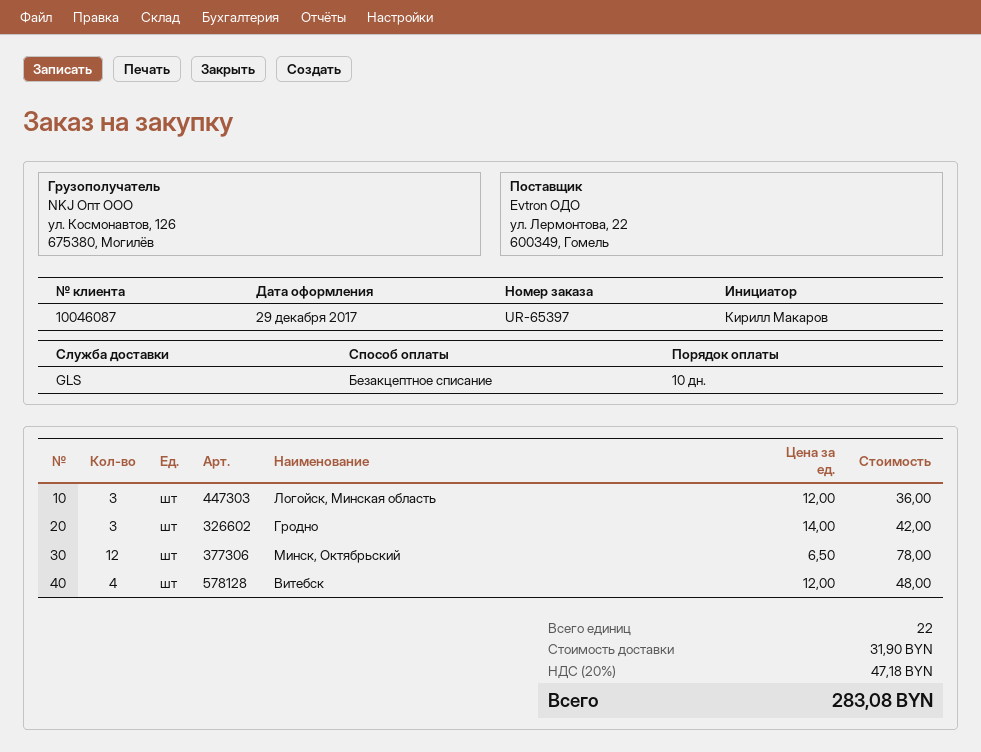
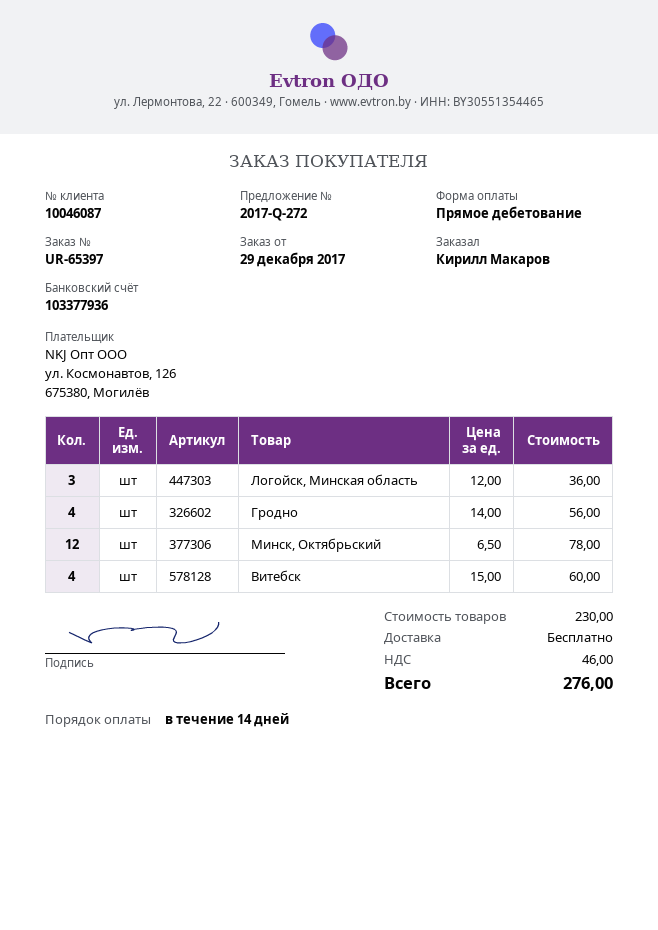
payment terms: 10 days -> 14 days
Гродно: 3 x 14.00 = 42.00 -> 4 x 14.00 = 56.00
Витебск: 4 x 12.00 = 48.00 -> 4 x 15.00 = 60.00
shipping: 31.90 -> 0.00
tax: 47.18 -> 46.00
total: 283.08 -> 276.00

